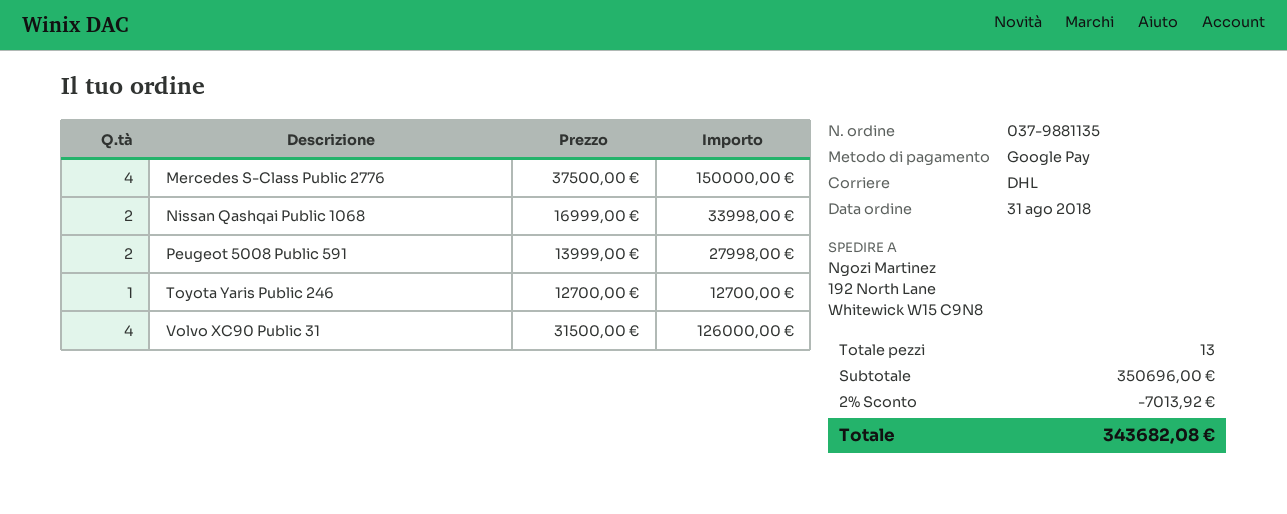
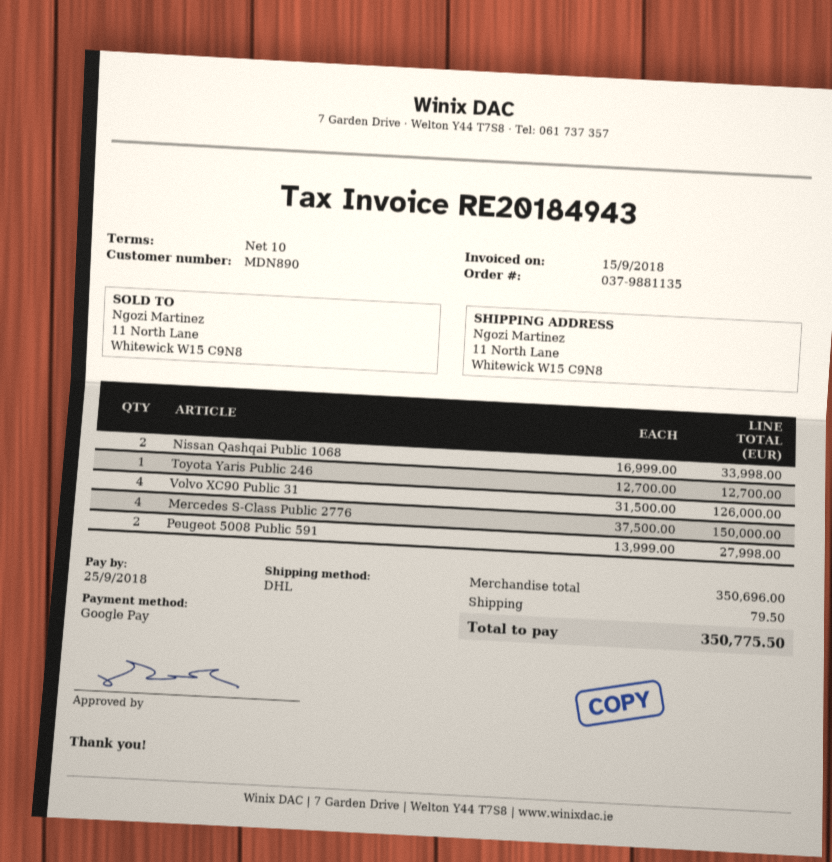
ship to: 192 North Lane, Whitewick W15 C9N8 -> 11 North Lane, Whitewick W15 C9N8
discount: 2% = 7013.92 -> none
shipping: none -> 79.50
total: 343682.08 -> 350775.50

